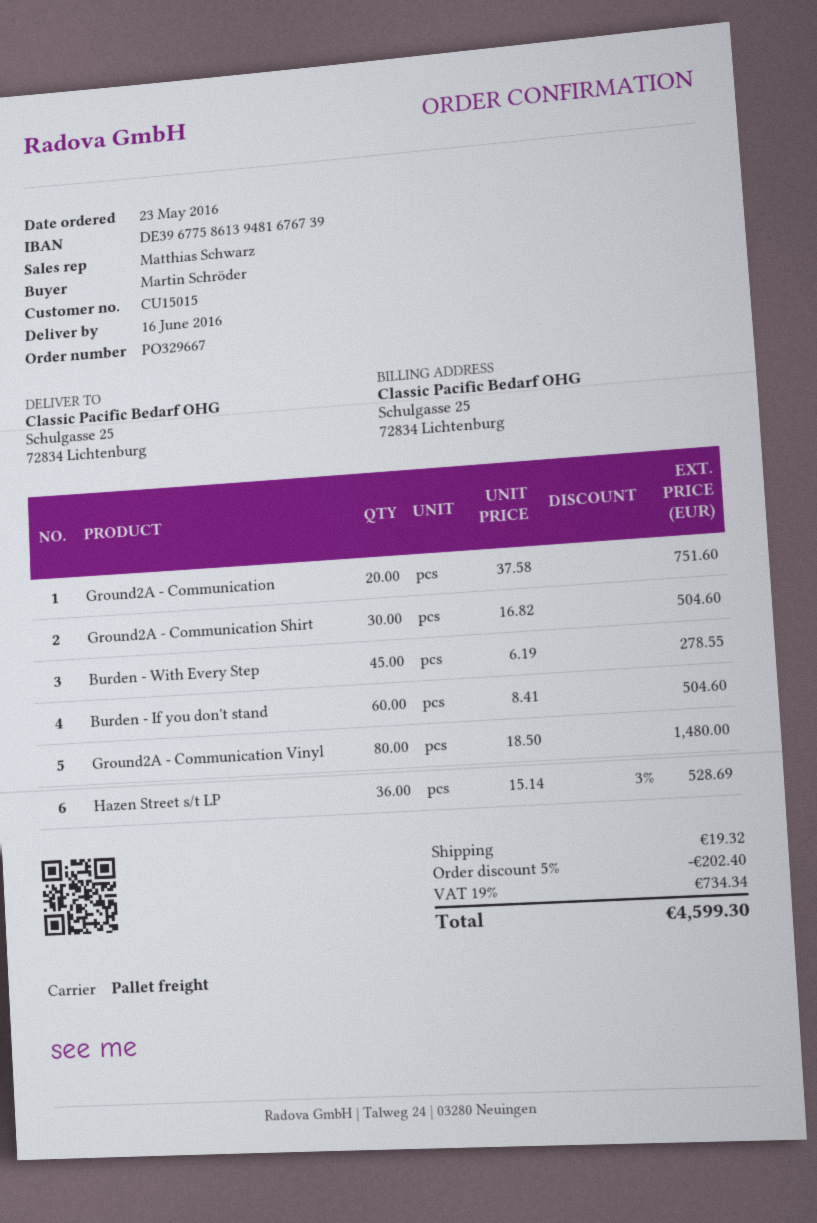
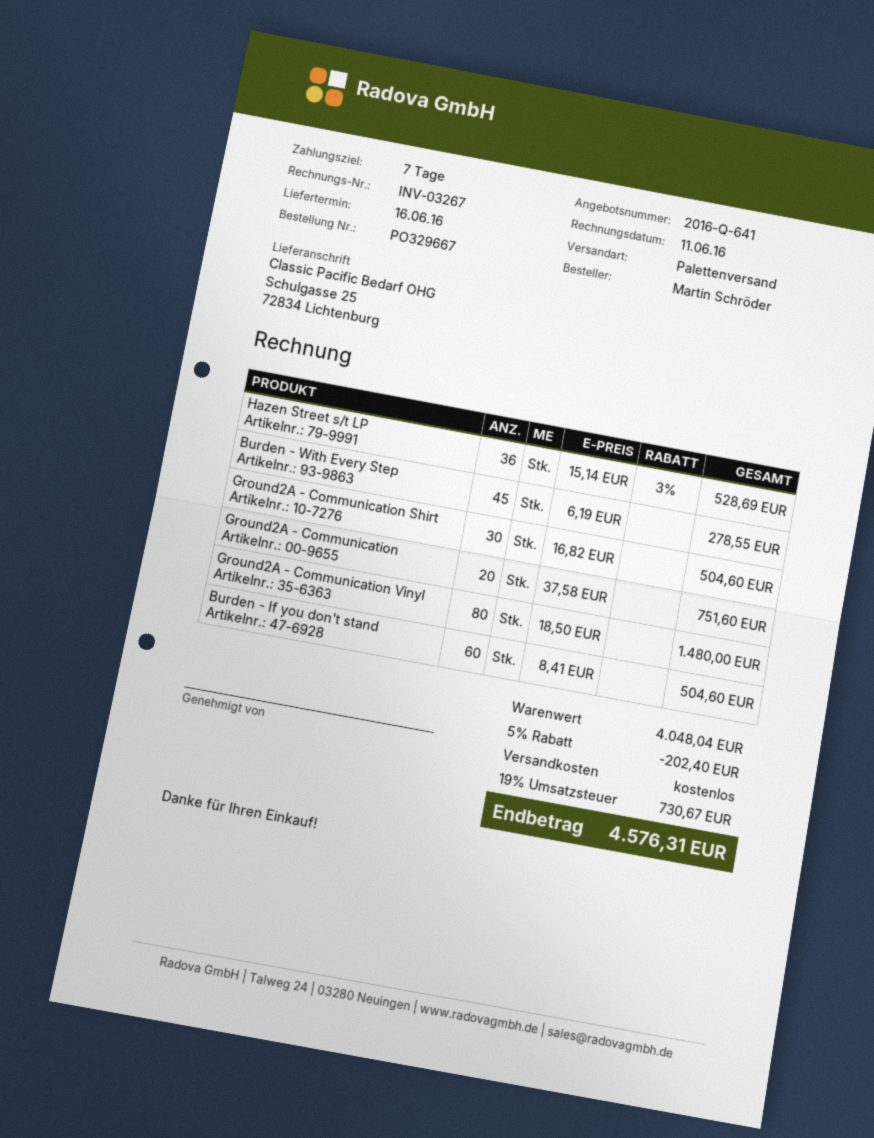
shipping: 19.32 -> 0.00
tax: 19% = 734.34 -> 19% = 730.67
total: 4599.30 -> 4576.31

